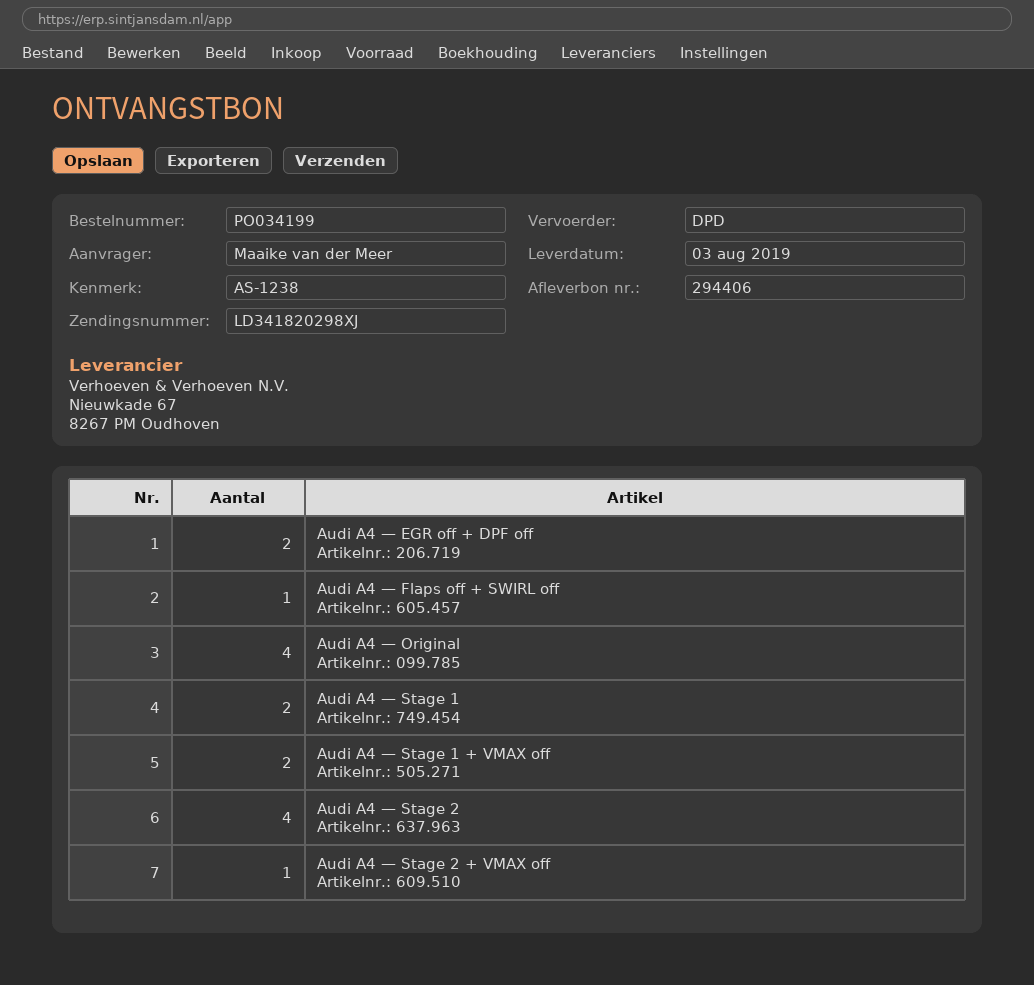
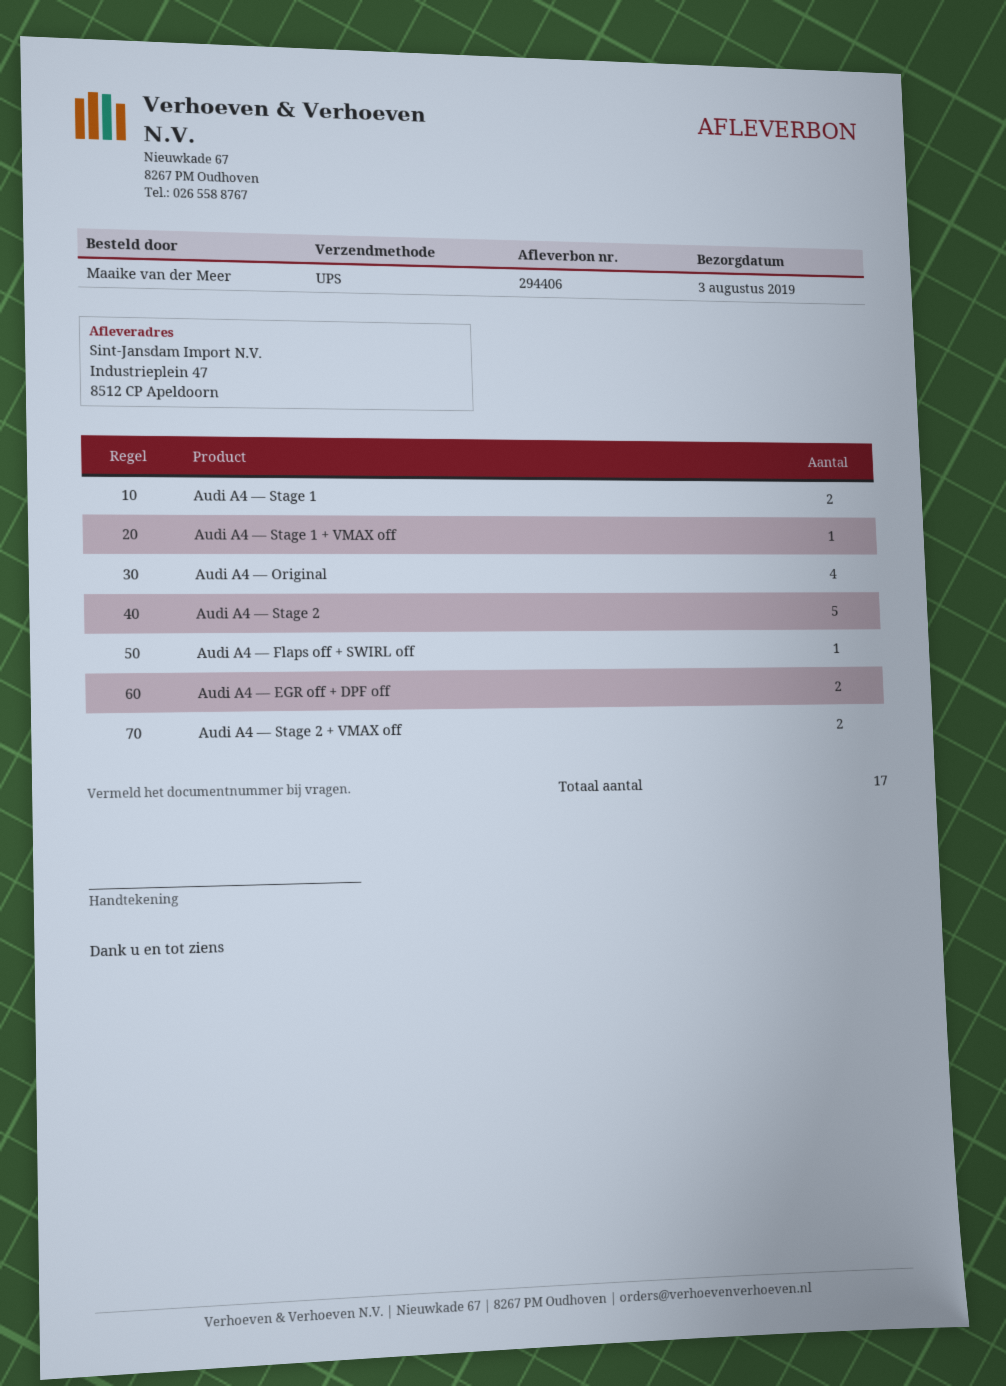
shipping method: DPD -> UPS
Audi A4 — Stage 1 + VMAX off: 2 -> 1
Audi A4 — Stage 2: 4 -> 5
Audi A4 — Stage 2 + VMAX off: 1 -> 2

